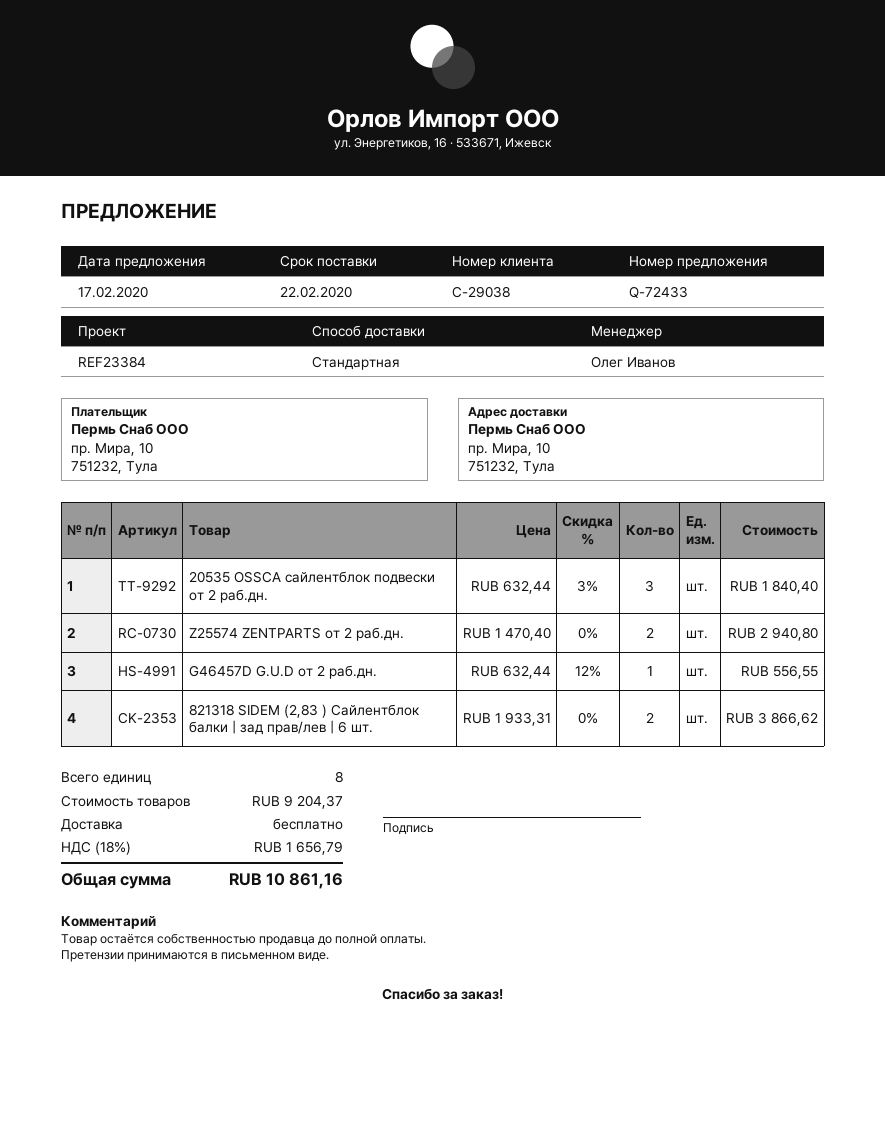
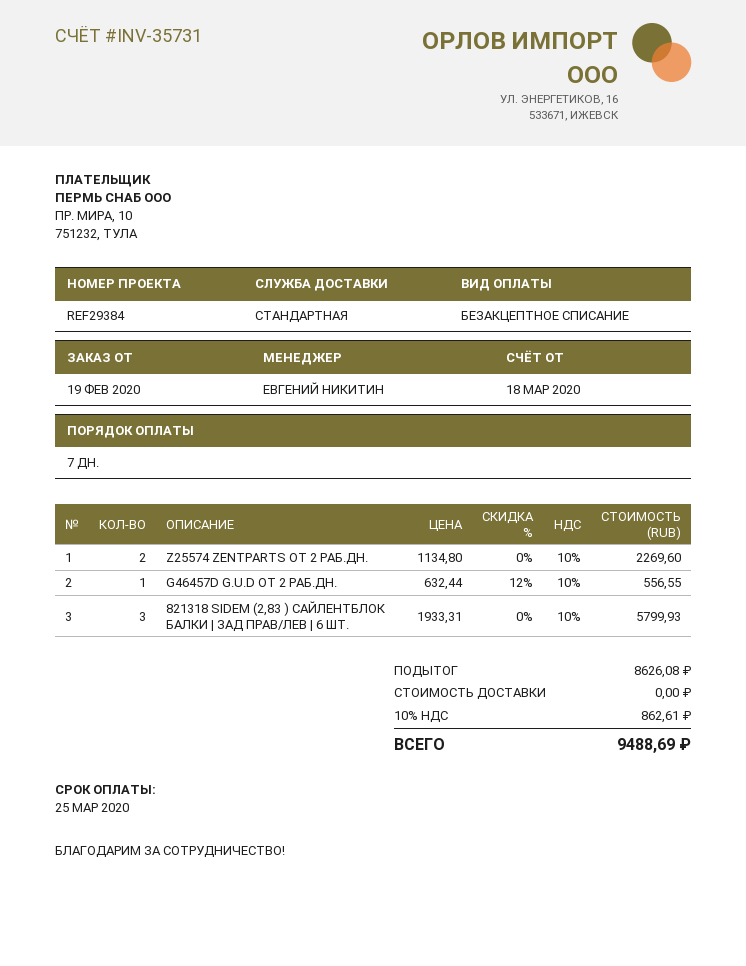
reference: REF23384 -> REF29384
sales rep: Олег Иванов -> ЕВГЕНИЙ НИКИТИН
20535 OSSCA сайлентблок подвески от 2 раб.дн.: 3 x 632.44 - 3% = 1840.40 -> none
Z25574 ZENTPARTS от 2 раб.дн.: 2 x 1470.40 = 2940.80 -> 2 x 1134.80 = 2269.60
821318 SIDEM (2,83 ) Сайлентблок балки | зад прав/лев | 6 шт.: 2 x 1933.31 = 3866.62 -> 3 x 1933.31 = 5799.93
subtotal: 9204.37 -> 8626.08
tax: 18% = 1656.79 -> 10% = 862.61
total: 10861.16 -> 9488.69

